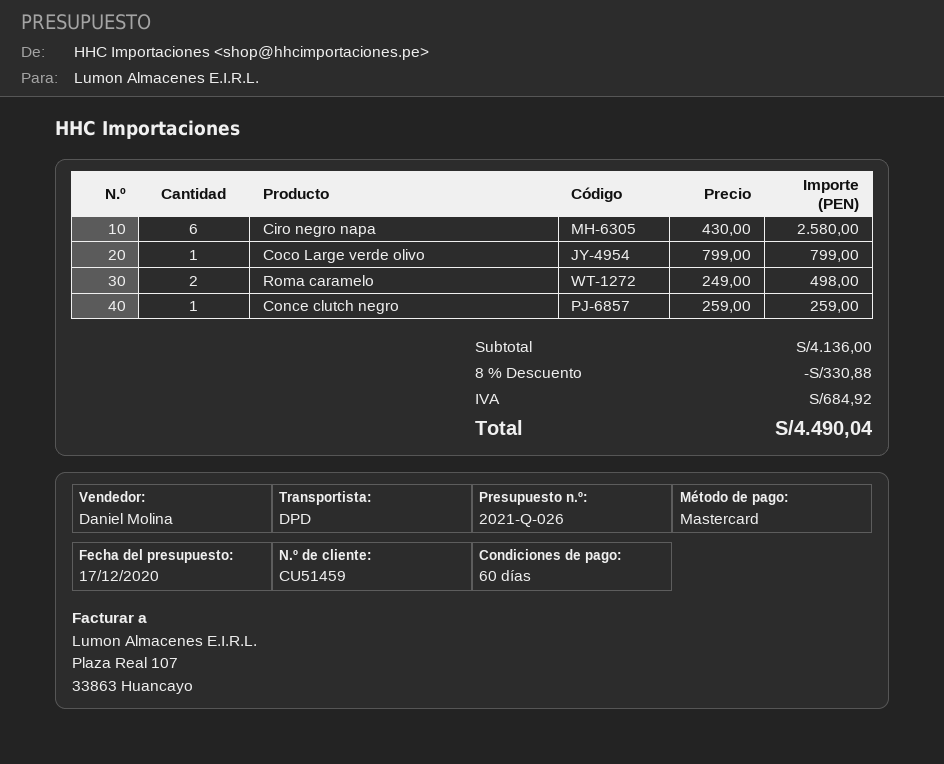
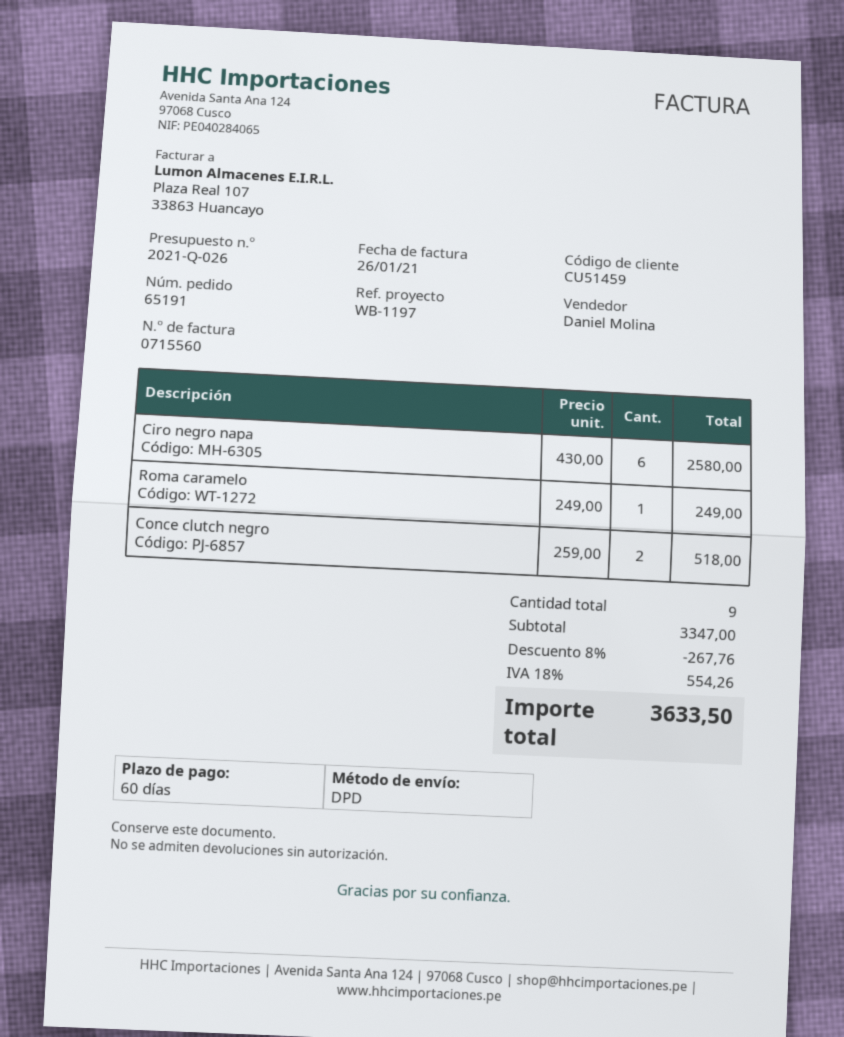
Coco Large verde olivo: 1 x 799.00 = 799.00 -> none
Roma caramelo: 2 x 249.00 = 498.00 -> 1 x 249.00 = 249.00
Conce clutch negro: 1 x 259.00 = 259.00 -> 2 x 259.00 = 518.00
subtotal: 4136.00 -> 3347.00
discount: 8% = 330.88 -> 8% = 267.76
tax: 684.92 -> 554.26
total: 4490.04 -> 3633.50

